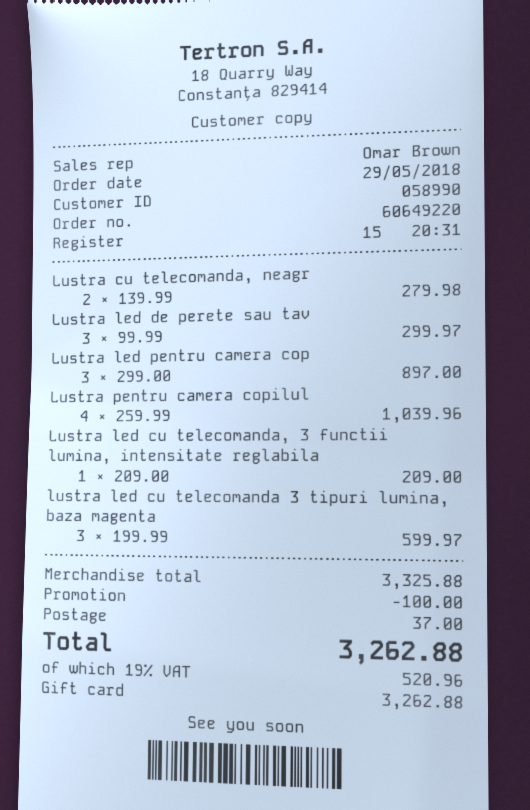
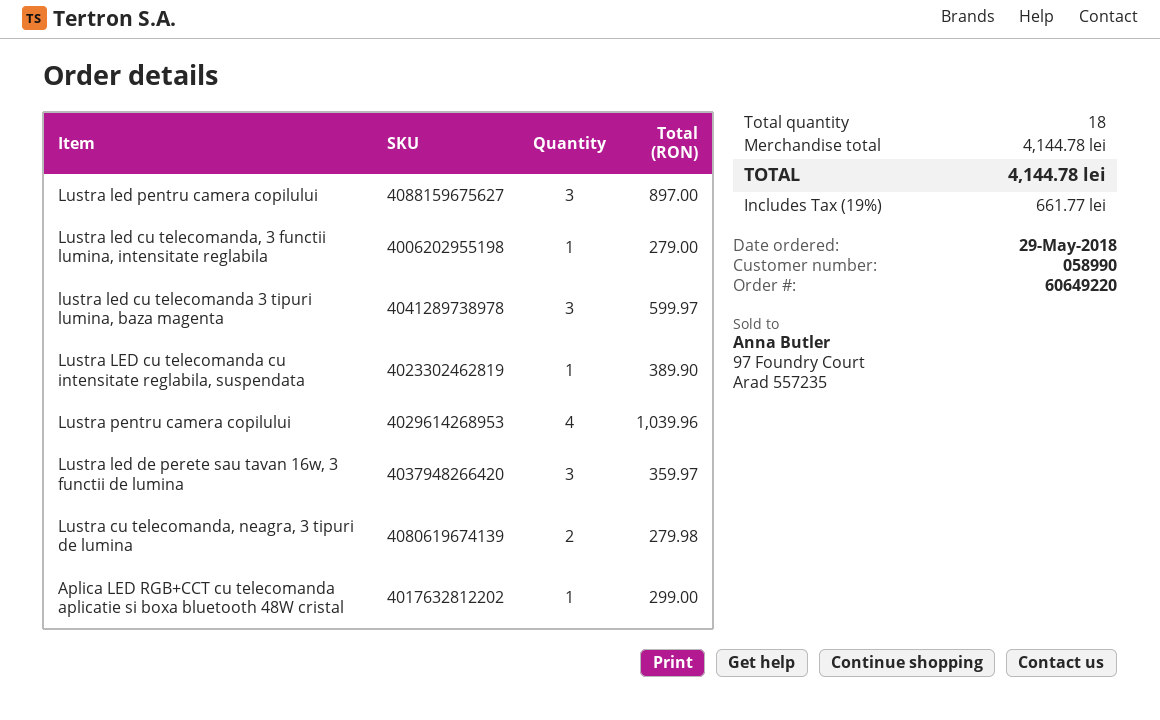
Lustra led de perete sau tav: 3 for 299.97 -> 3 for 359.97
Lustra led cu telecomanda, 3 functii lumina, intensitate reglabila: 1 for 209.00 -> 1 for 279.00
Lustra LED cu telecomanda cu intensitate reglabila, suspendata: none -> 1 for 389.90
Aplica LED RGB+CCT cu telecomanda aplicatie si boxa bluetooth 48W cristal: none -> 1 for 299.00
subtotal: 3325.88 -> 4144.78
discount: 100.00 -> none
shipping: 37.00 -> none
tax: 19% = 520.96 -> 19% = 661.77
total: 3262.88 -> 4144.78

